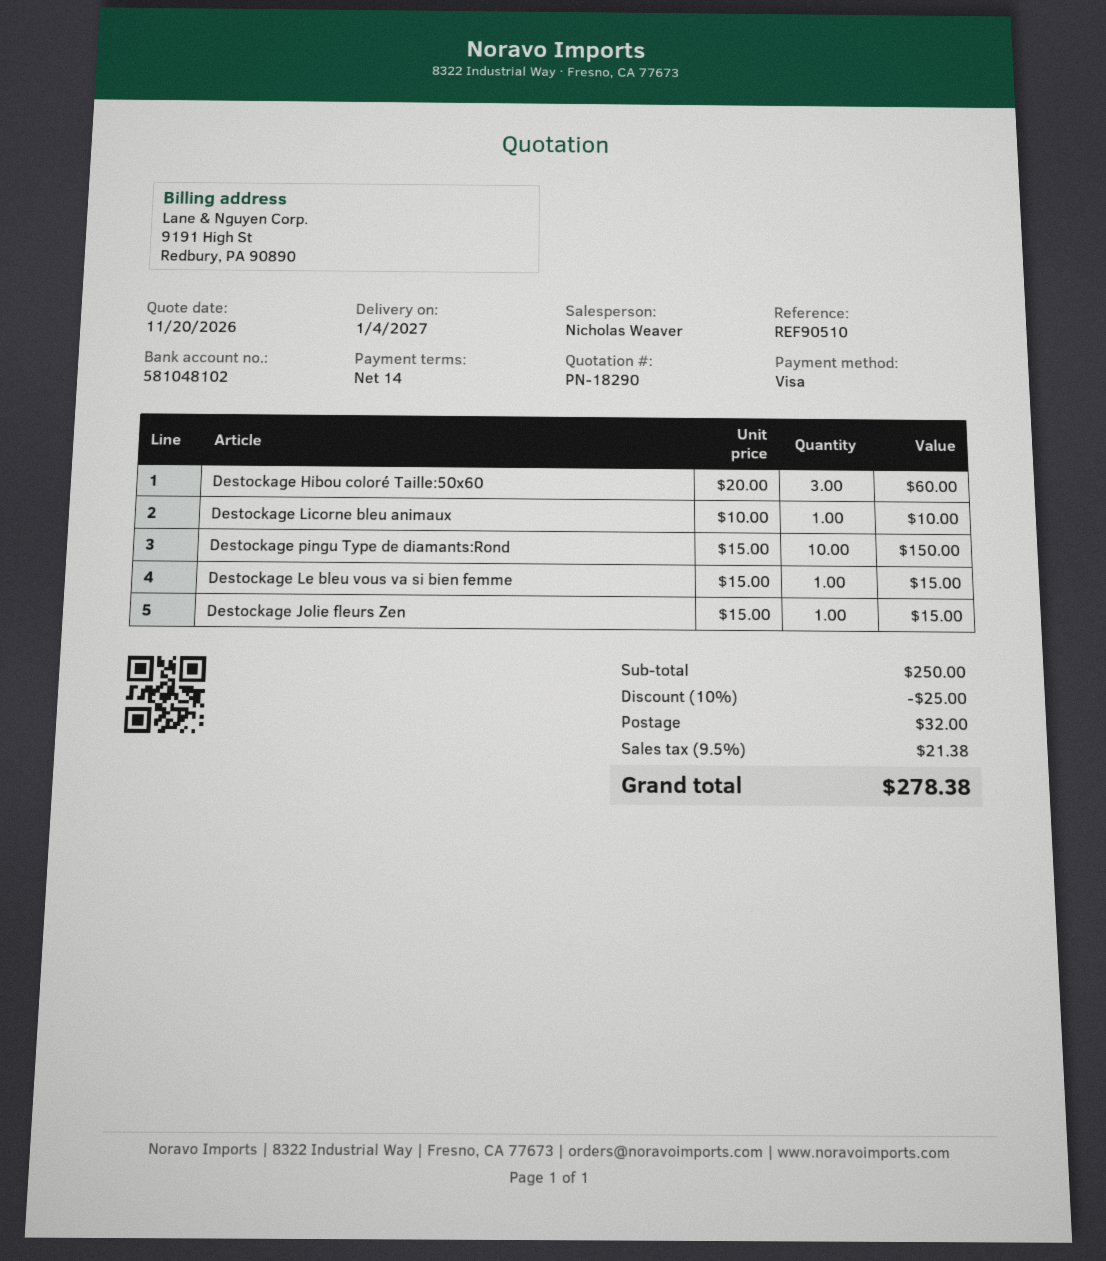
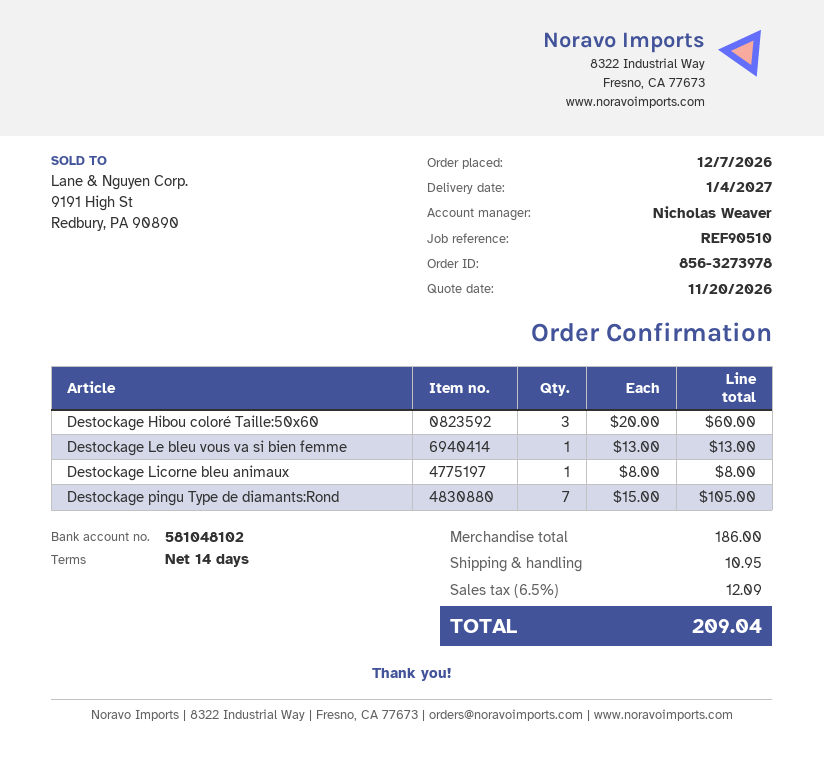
Destockage Licorne bleu animaux: 1 x 10.00 = 10.00 -> 1 x 8.00 = 8.00
Destockage pingu Type de diamants:Rond: 10 x 15.00 = 150.00 -> 7 x 15.00 = 105.00
Destockage Le bleu vous va si bien femme: 1 x 15.00 = 15.00 -> 1 x 13.00 = 13.00
Destockage Jolie fleurs Zen: 1 x 15.00 = 15.00 -> none
subtotal: 250.00 -> 186.00
discount: 10% = 25.00 -> none
shipping: 32.00 -> 10.95
tax: 9.5% = 21.38 -> 6.5% = 12.09
total: 278.38 -> 209.04

